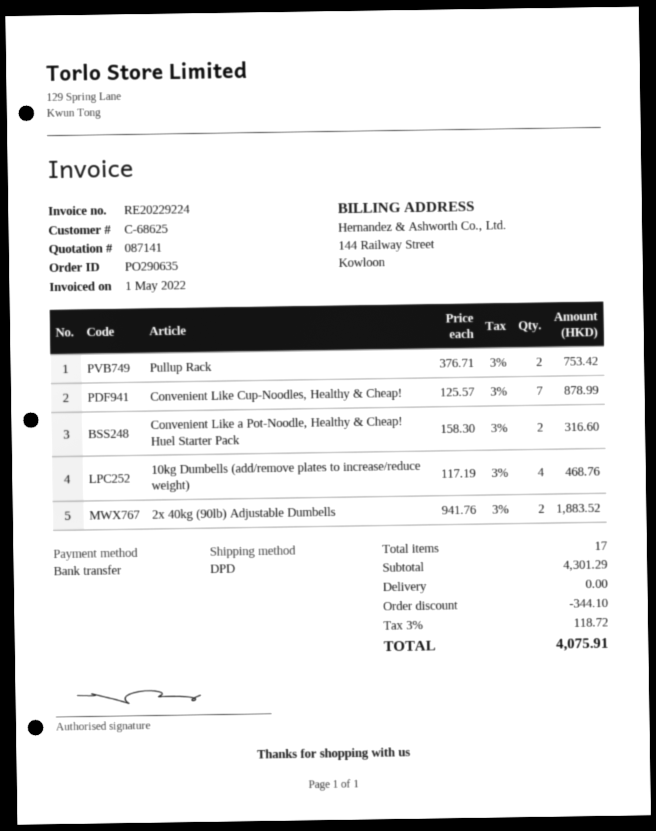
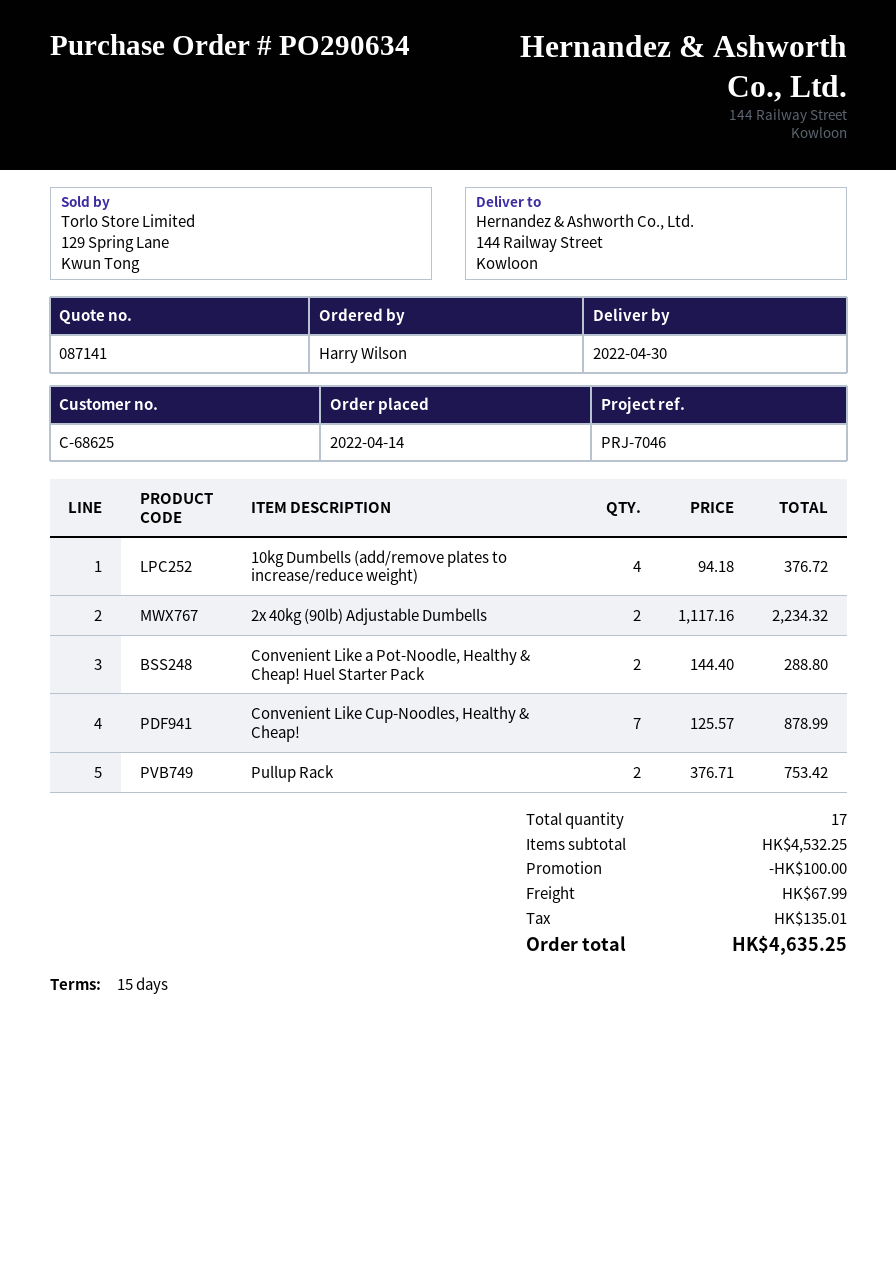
order number: PO290635 -> PO290634
Convenient Like a Pot-Noodle, Healthy & Cheap! Huel Starter Pack: 2 x 158.30 = 316.60 -> 2 x 144.40 = 288.80
10kg Dumbells (add/remove plates to increase/reduce weight): 4 x 117.19 = 468.76 -> 4 x 94.18 = 376.72
2x 40kg (90lb) Adjustable Dumbells: 2 x 941.76 = 1883.52 -> 2 x 1117.16 = 2234.32
subtotal: 4301.29 -> 4532.25
discount: 344.10 -> 100.00
shipping: 0.00 -> 67.99
tax: 118.72 -> 135.01
total: 4075.91 -> 4635.25

